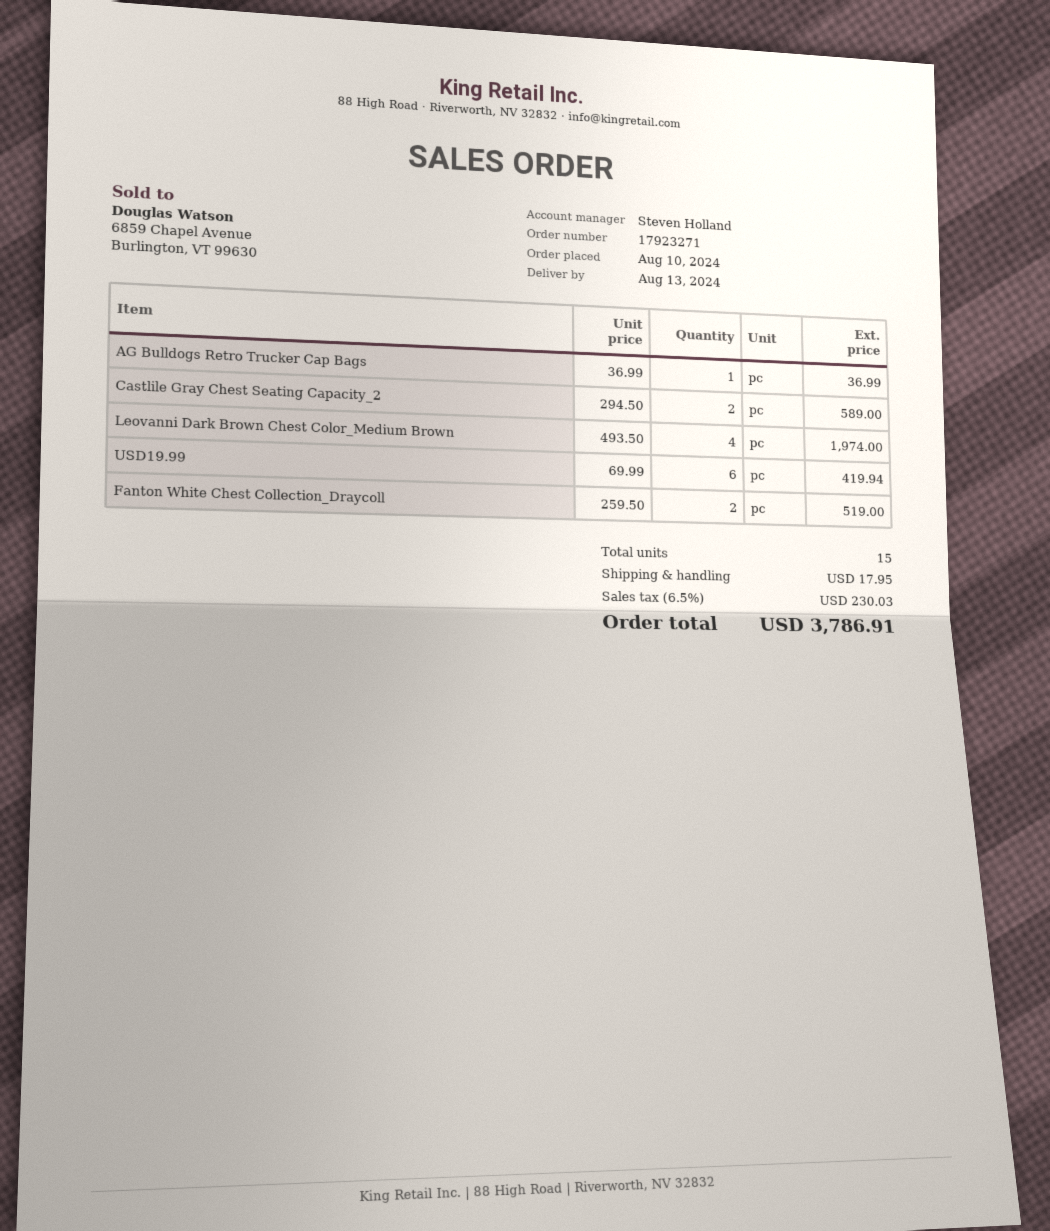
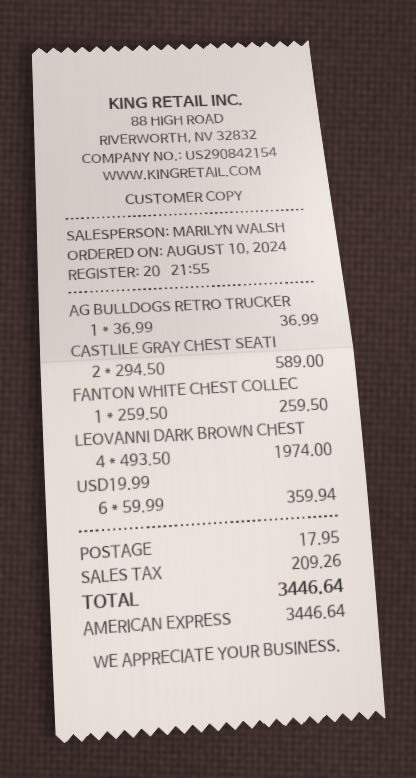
sales rep: Steven Holland -> MARILYN WALSH
USD19.99: 6 x 69.99 = 419.94 -> 6 x 59.99 = 359.94
Fanton White Chest Collection_Draycoll: 2 x 259.50 = 519.00 -> 1 x 259.50 = 259.50
tax: 230.03 -> 209.26
total: 3786.91 -> 3446.64

